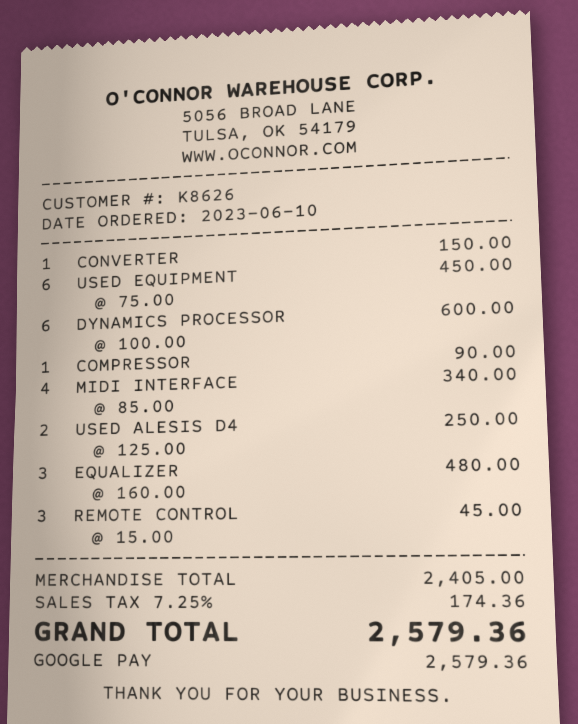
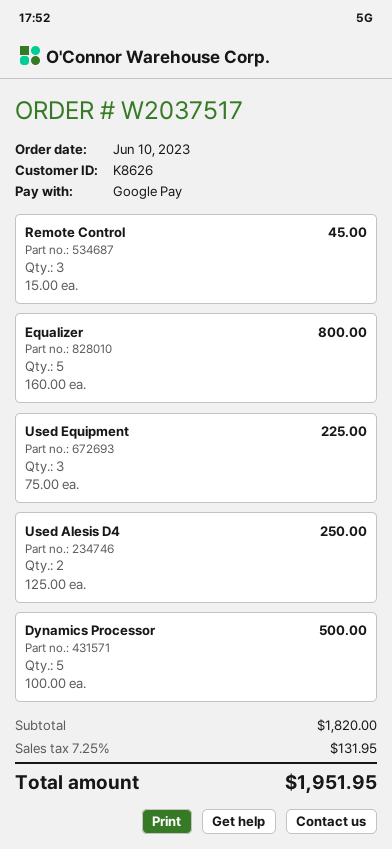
CONVERTER: 1 x 150.00 = 150.00 -> none
USED EQUIPMENT: 6 x 75.00 = 450.00 -> 3 x 75.00 = 225.00
DYNAMICS PROCESSOR: 6 x 100.00 = 600.00 -> 5 x 100.00 = 500.00
COMPRESSOR: 1 x 90.00 = 90.00 -> none
MIDI INTERFACE: 4 x 85.00 = 340.00 -> none
EQUALIZER: 3 x 160.00 = 480.00 -> 5 x 160.00 = 800.00
subtotal: 2405.00 -> 1820.00
tax: 7.25% = 174.36 -> 7.25% = 131.95
total: 2579.36 -> 1951.95

